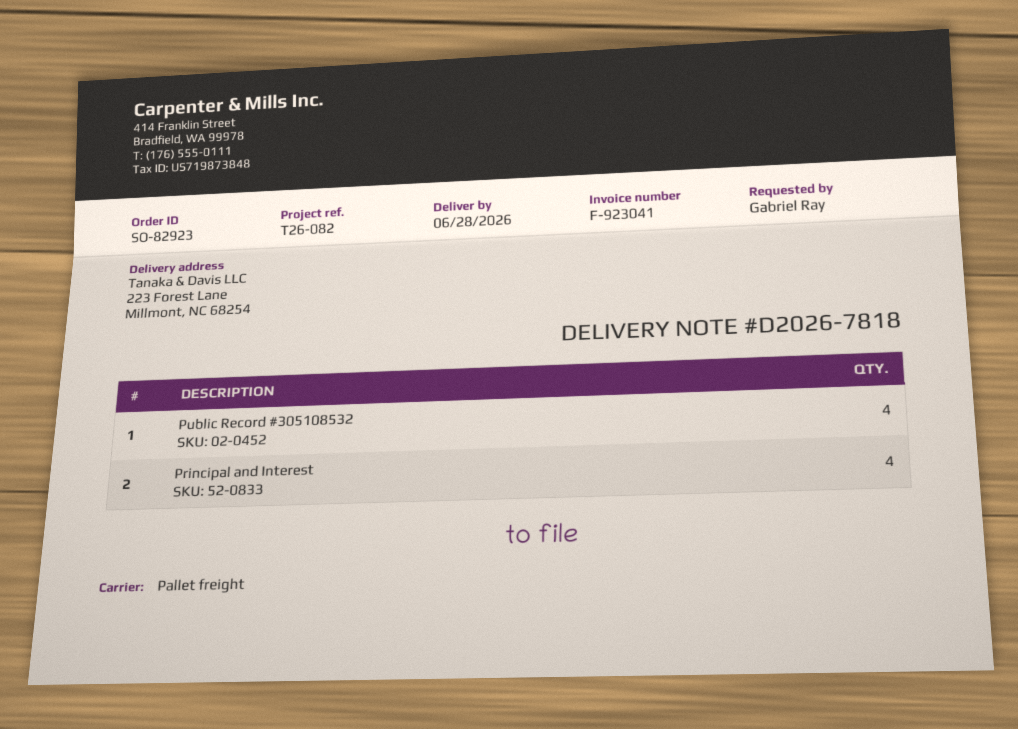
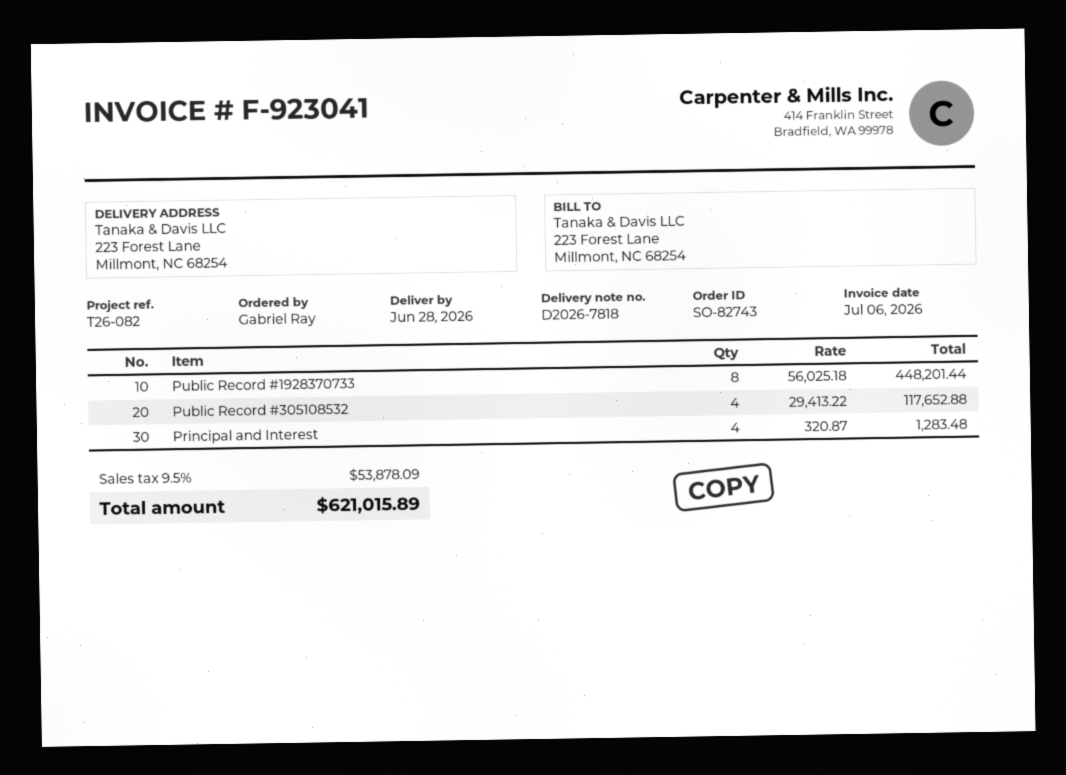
order number: SO-82923 -> SO-82743
Public Record #1928370733: none -> 8

